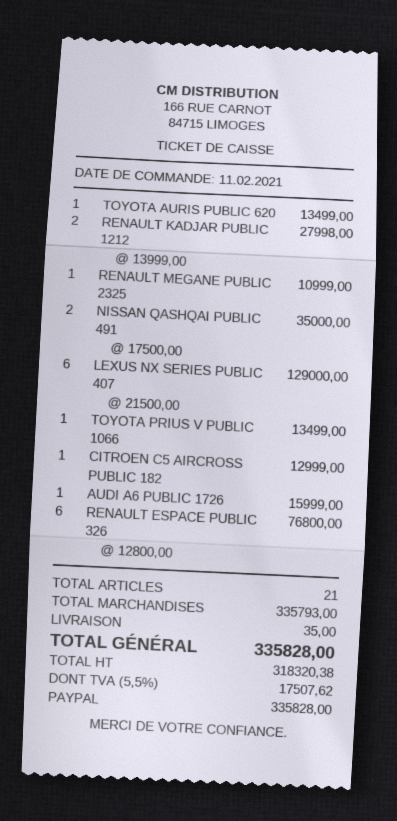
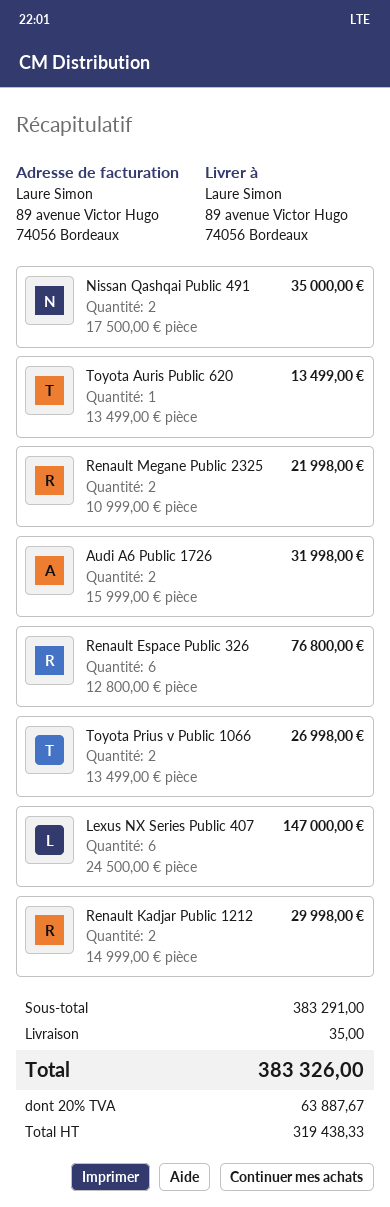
RENAULT KADJAR PUBLIC 1212: 2 x 13999.00 = 27998.00 -> 2 x 14999.00 = 29998.00
RENAULT MEGANE PUBLIC 2325: 1 x 10999.00 = 10999.00 -> 2 x 10999.00 = 21998.00
LEXUS NX SERIES PUBLIC 407: 6 x 21500.00 = 129000.00 -> 6 x 24500.00 = 147000.00
TOYOTA PRIUS V PUBLIC 1066: 1 x 13499.00 = 13499.00 -> 2 x 13499.00 = 26998.00
CITROEN C5 AIRCROSS PUBLIC 182: 1 x 12999.00 = 12999.00 -> none
AUDI A6 PUBLIC 1726: 1 x 15999.00 = 15999.00 -> 2 x 15999.00 = 31998.00
subtotal: 335793.00 -> 383291.00
net: 318320.38 -> 319438.33
tax: 5.5% = 17507.62 -> 20% = 63887.67
total: 335828.00 -> 383326.00

